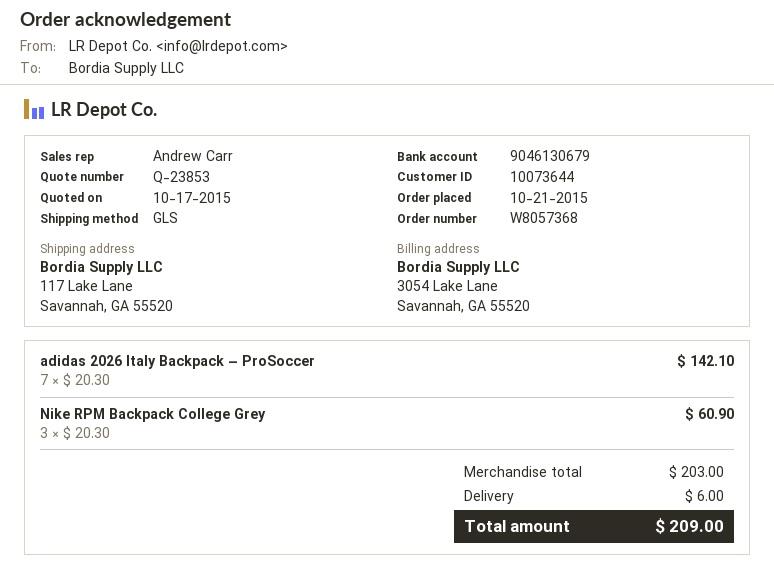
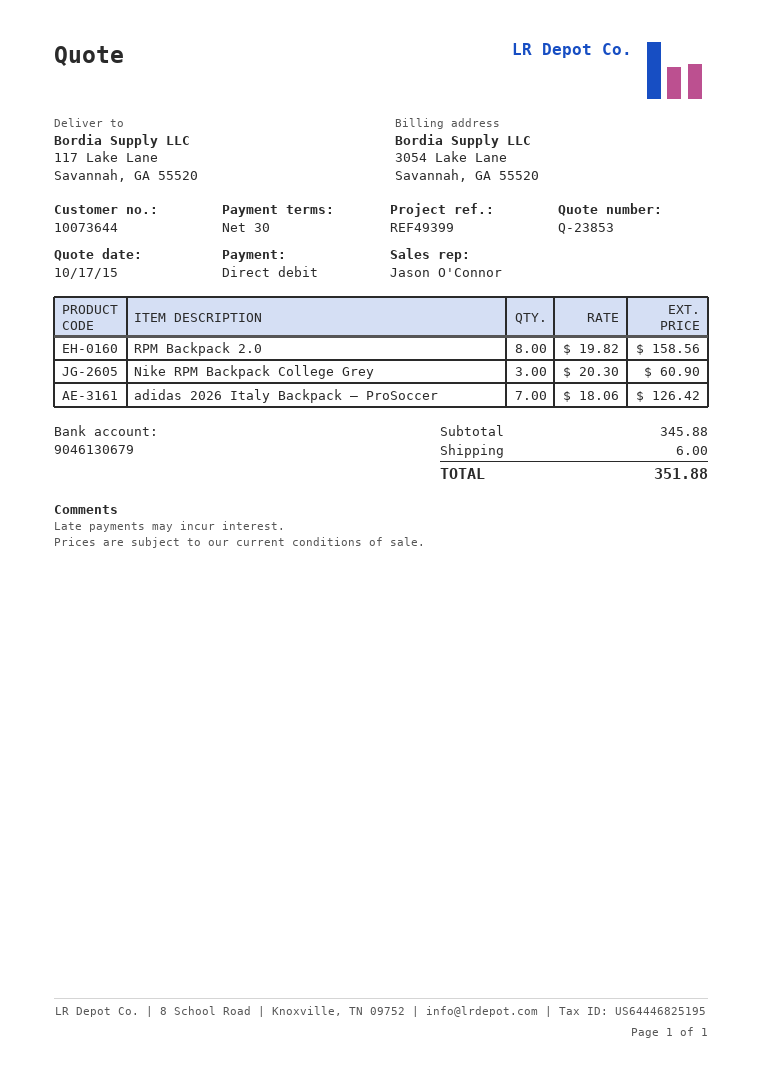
sales rep: Andrew Carr -> Jason O'Connor
adidas 2026 Italy Backpack – ProSoccer: 7 x 20.30 = 142.10 -> 7 x 18.06 = 126.42
RPM Backpack 2.0: none -> 8 x 19.82 = 158.56
subtotal: 203.00 -> 345.88
total: 209.00 -> 351.88

